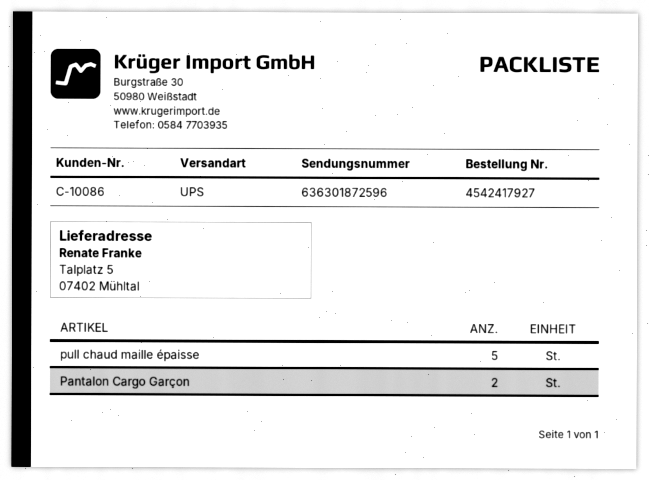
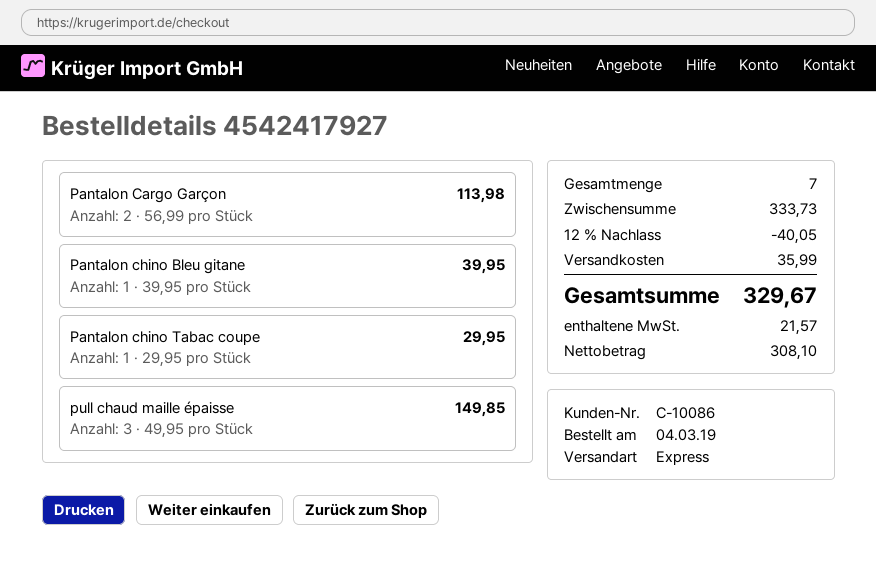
shipping method: UPS -> express
pull chaud maille épaisse: 5 -> 3
Pantalon chino Bleu gitane: none -> 1
Pantalon chino Tabac coupe: none -> 1

